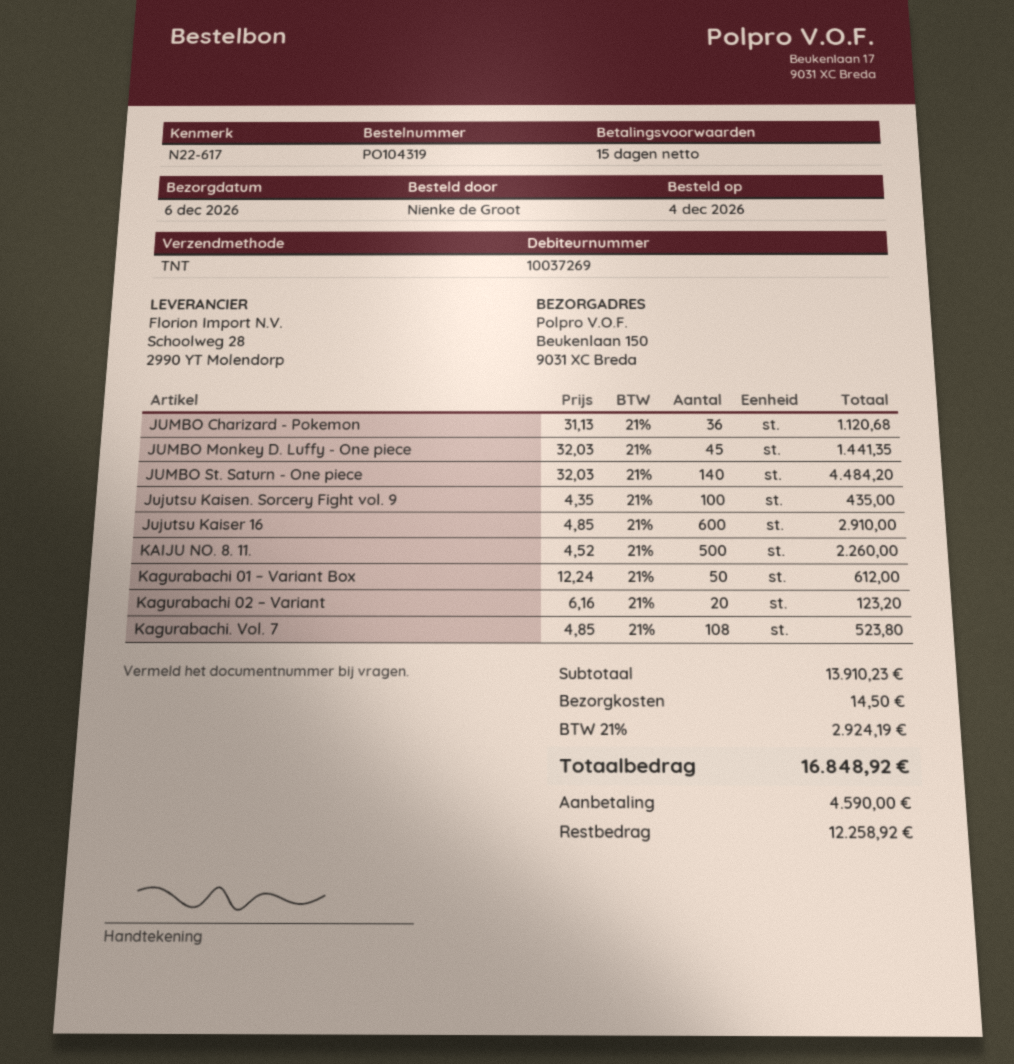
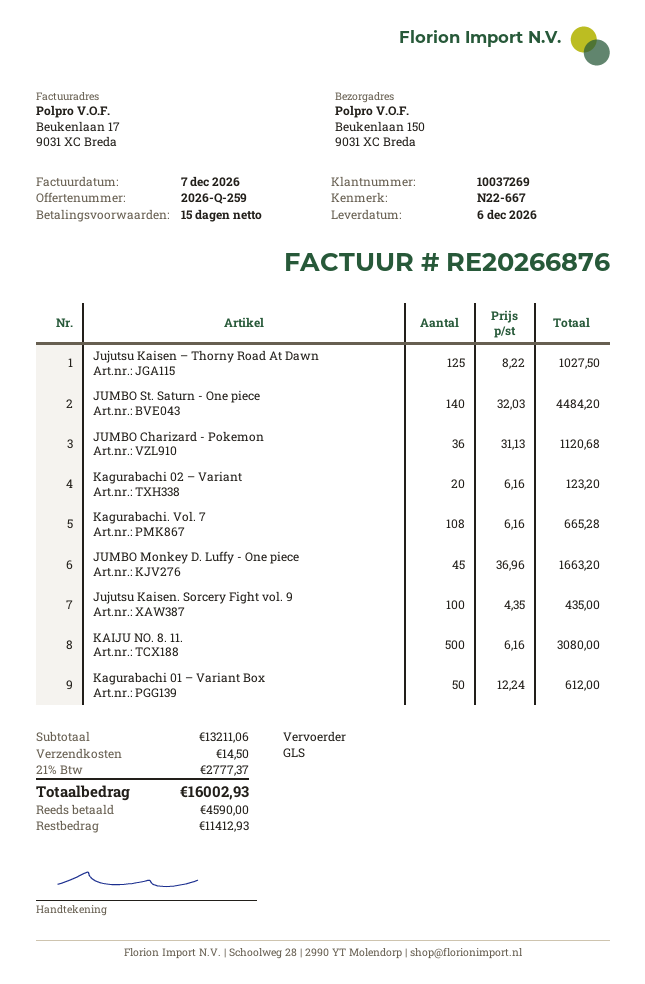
reference: N22-617 -> N22-667
shipping method: TNT -> GLS
JUMBO Monkey D. Luffy - One piece: 45 x 32.03 = 1441.35 -> 45 x 36.96 = 1663.20
Jujutsu Kaiser 16: 600 x 4.85 = 2910.00 -> none
KAIJU NO. 8. 11.: 500 x 4.52 = 2260.00 -> 500 x 6.16 = 3080.00
Kagurabachi. Vol. 7: 108 x 4.85 = 523.80 -> 108 x 6.16 = 665.28
Jujutsu Kaisen – Thorny Road At Dawn: none -> 125 x 8.22 = 1027.50
subtotal: 13910.23 -> 13211.06
tax: 21% = 2924.19 -> 21% = 2777.37
total: 16848.92 -> 16002.93
balance: 12258.92 -> 11412.93

